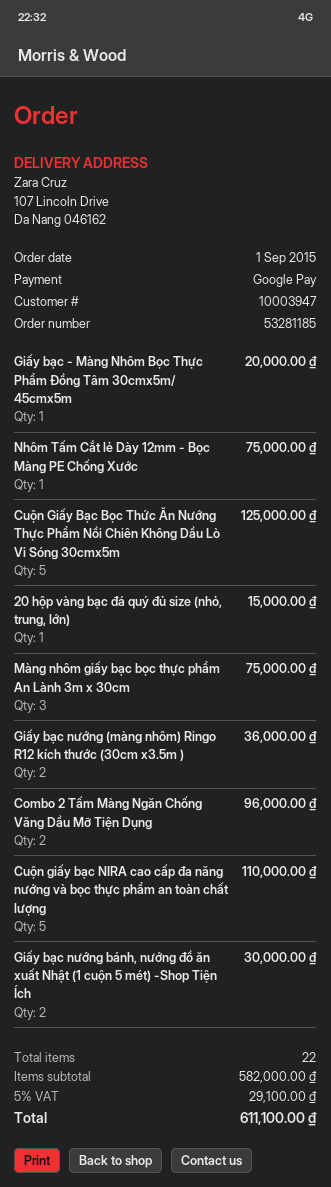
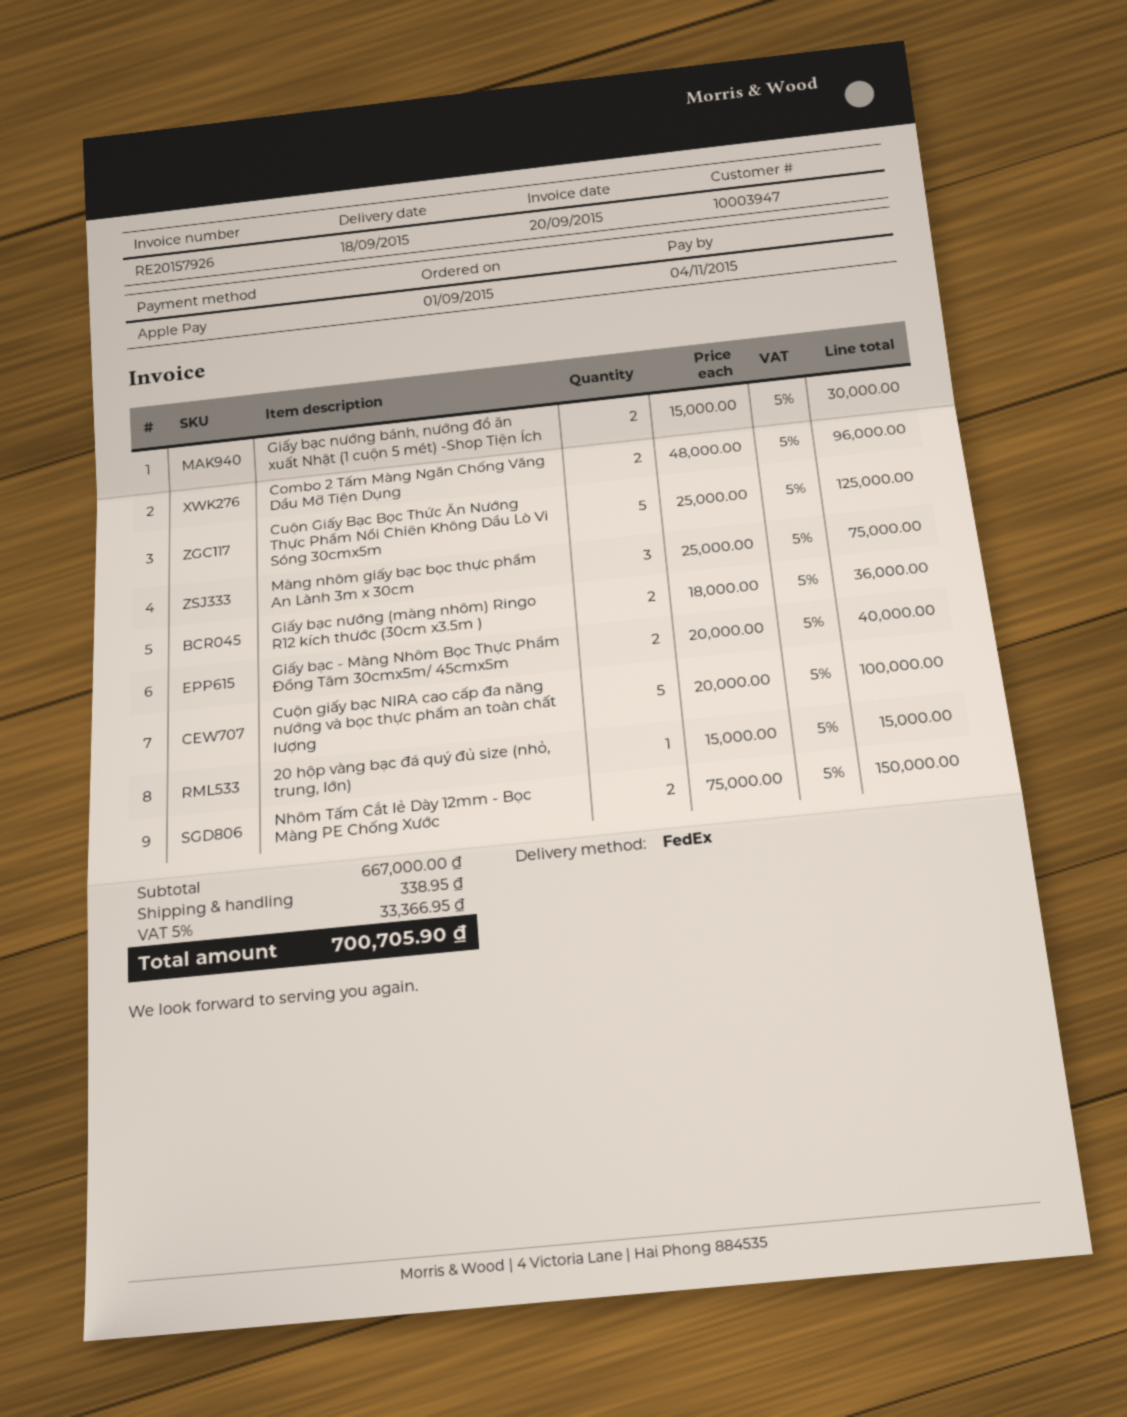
payment method: Google Pay -> Apple Pay
Giấy bạc - Màng Nhôm Bọc Thực Phẩm Đồng Tâm 30cmx5m/ 45cmx5m: 1 for 20000.00 -> 2 for 40000.00
Nhôm Tấm Cắt lẻ Dày 12mm - Bọc Màng PE Chống Xước: 1 for 75000.00 -> 2 for 150000.00
Cuộn giấy bạc NIRA cao cấp đa năng nướng và bọc thực phẩm an toàn chất lượng: 5 for 110000.00 -> 5 for 100000.00
subtotal: 582000.00 -> 667000.00
shipping: none -> 338.95
tax: 5% = 29100.00 -> 5% = 33366.95
total: 611100.00 -> 700705.90

